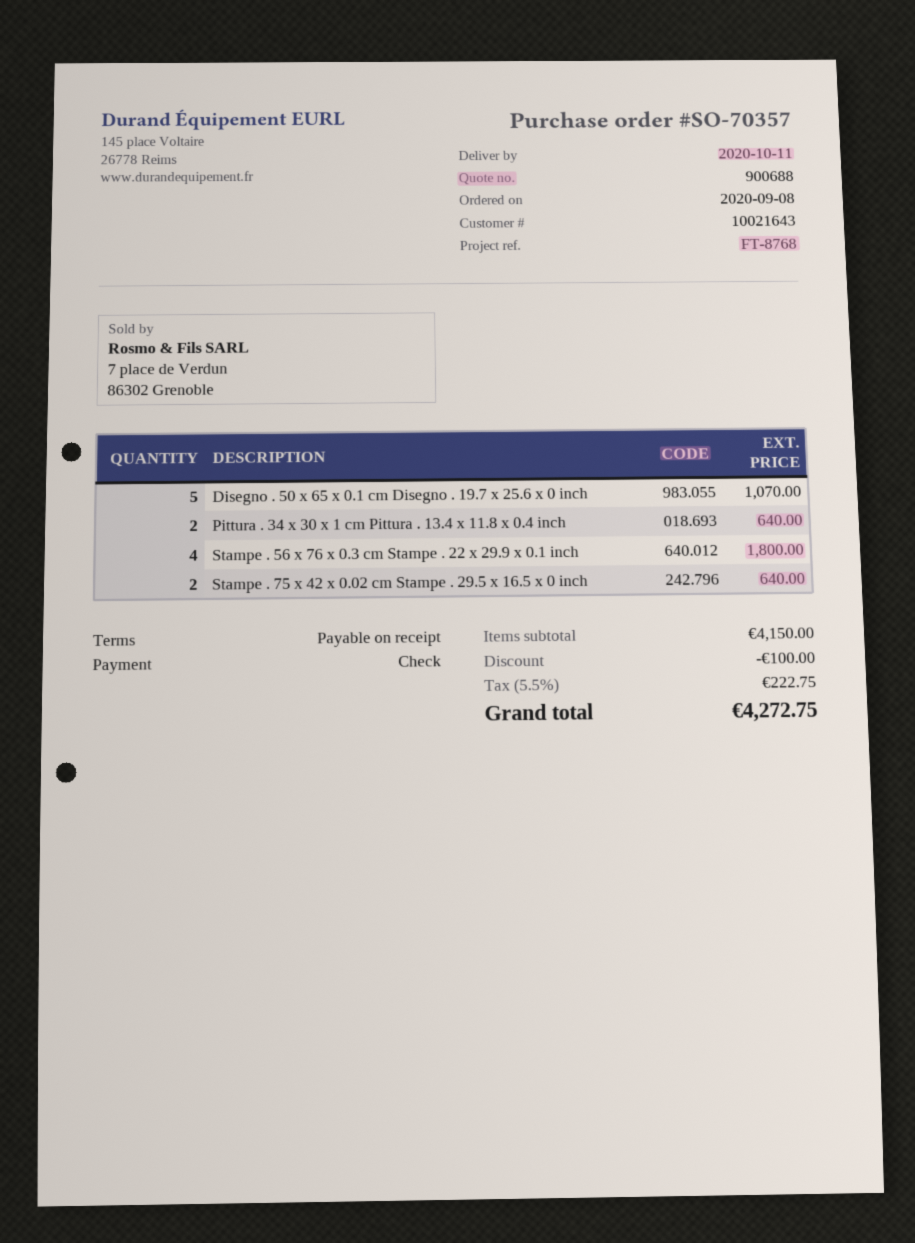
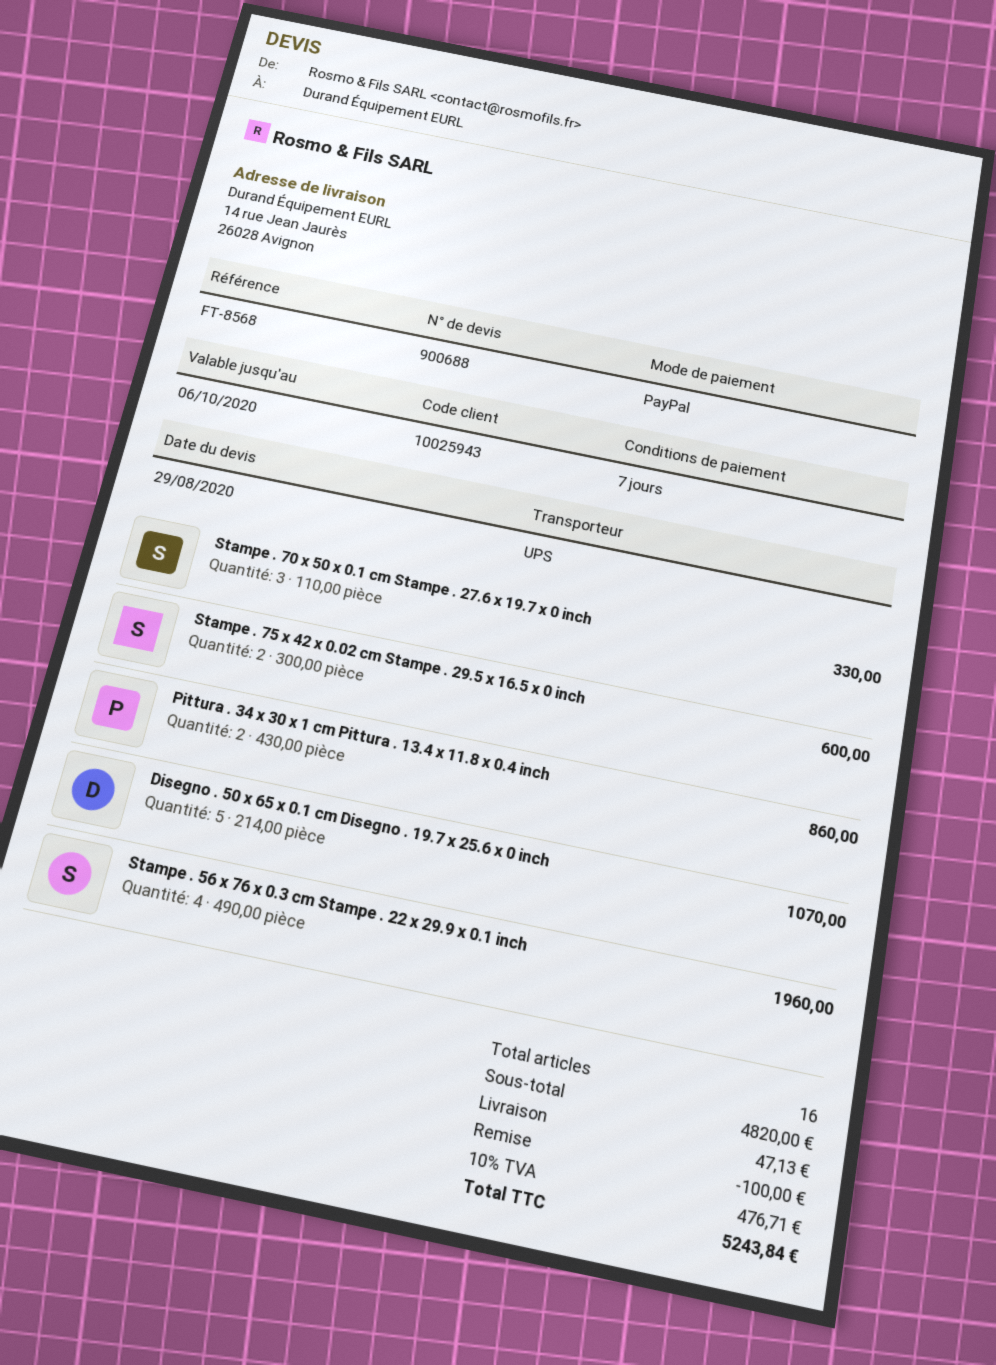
payment terms: on receipt -> 7 days
customer number: 10021643 -> 10025943
reference: FT-8768 -> FT-8568
payment method: cheque -> PayPal
Pittura . 34 x 30 x 1 cm Pittura . 13.4 x 11.8 x 0.4 inch: 2 for 640.00 -> 2 for 860.00
Stampe . 56 x 76 x 0.3 cm Stampe . 22 x 29.9 x 0.1 inch: 4 for 1800.00 -> 4 for 1960.00
Stampe . 75 x 42 x 0.02 cm Stampe . 29.5 x 16.5 x 0 inch: 2 for 640.00 -> 2 for 600.00
Stampe . 70 x 50 x 0.1 cm Stampe . 27.6 x 19.7 x 0 inch: none -> 3 for 330.00
subtotal: 4150.00 -> 4820.00
shipping: none -> 47.13
tax: 5.5% = 222.75 -> 10% = 476.71
total: 4272.75 -> 5243.84

